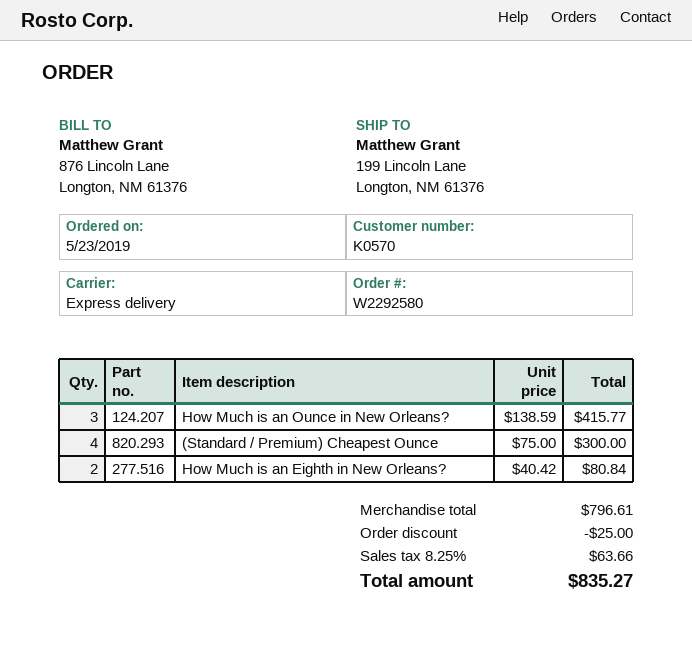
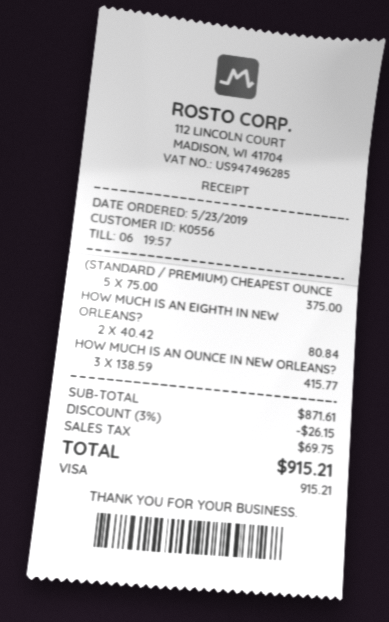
customer number: K0570 -> K0556
(Standard / Premium) Cheapest Ounce: 4 x 75.00 = 300.00 -> 5 x 75.00 = 375.00
subtotal: 796.61 -> 871.61
discount: 25.00 -> 26.15
tax: 63.66 -> 69.75
total: 835.27 -> 915.21

